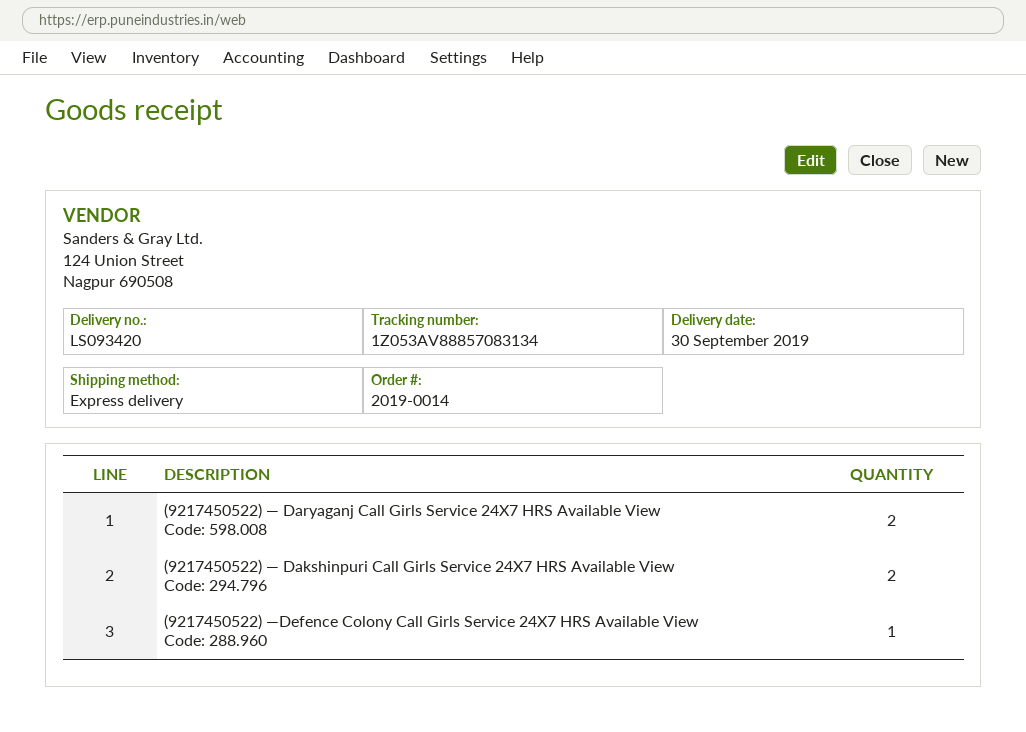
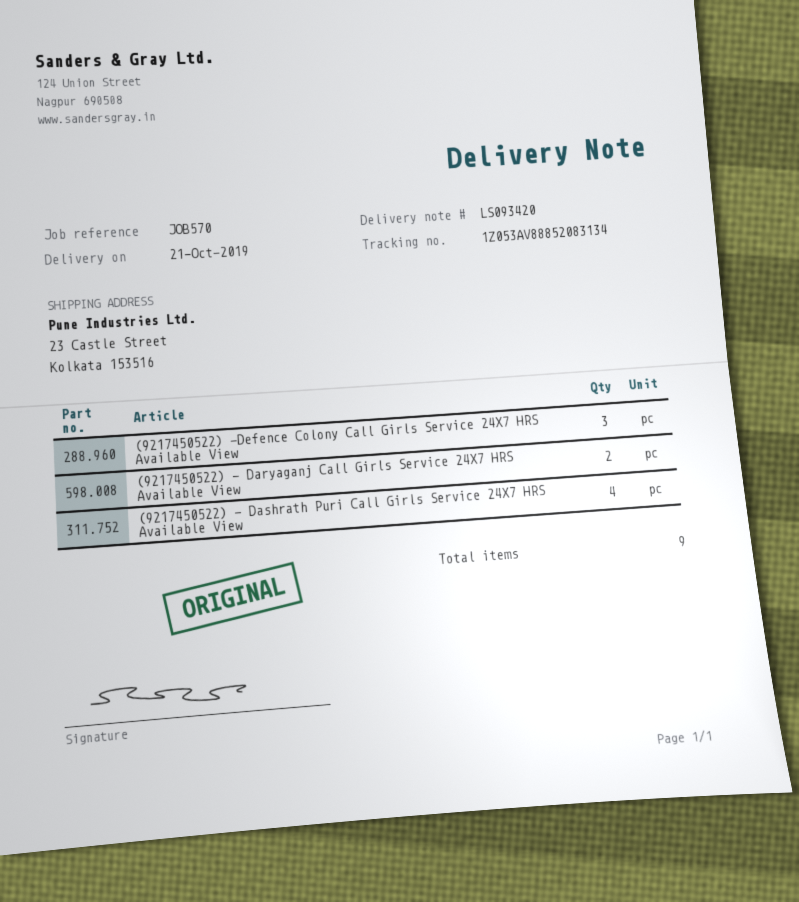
delivery date: 2019-09-30 -> 2019-10-21
tracking number: 1Z053AV88857083134 -> 1Z053AV88852083134
(9217450522) — Dakshinpuri Call Girls Service 24X7 HRS Available View: 2 -> none
(9217450522) —Defence Colony Call Girls Service 24X7 HRS Available View: 1 -> 3
(9217450522) — Dashrath Puri Call Girls Service 24X7 HRS Available View: none -> 4

